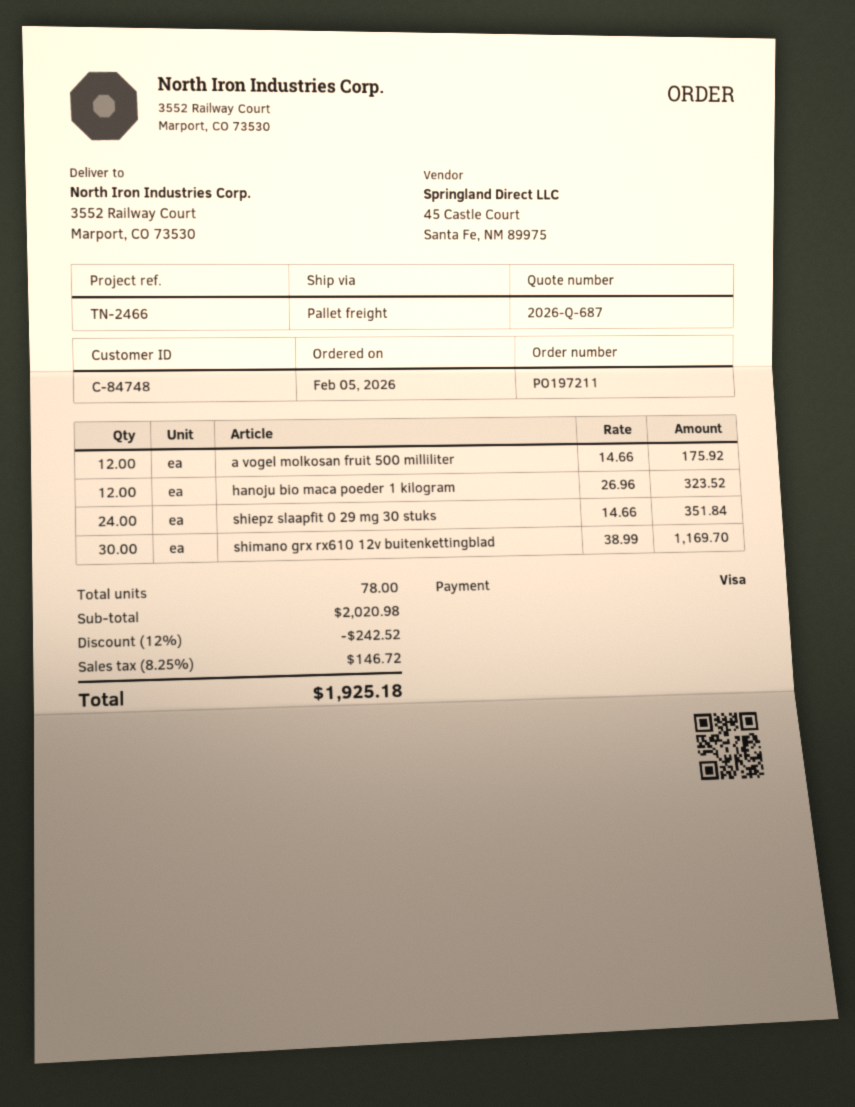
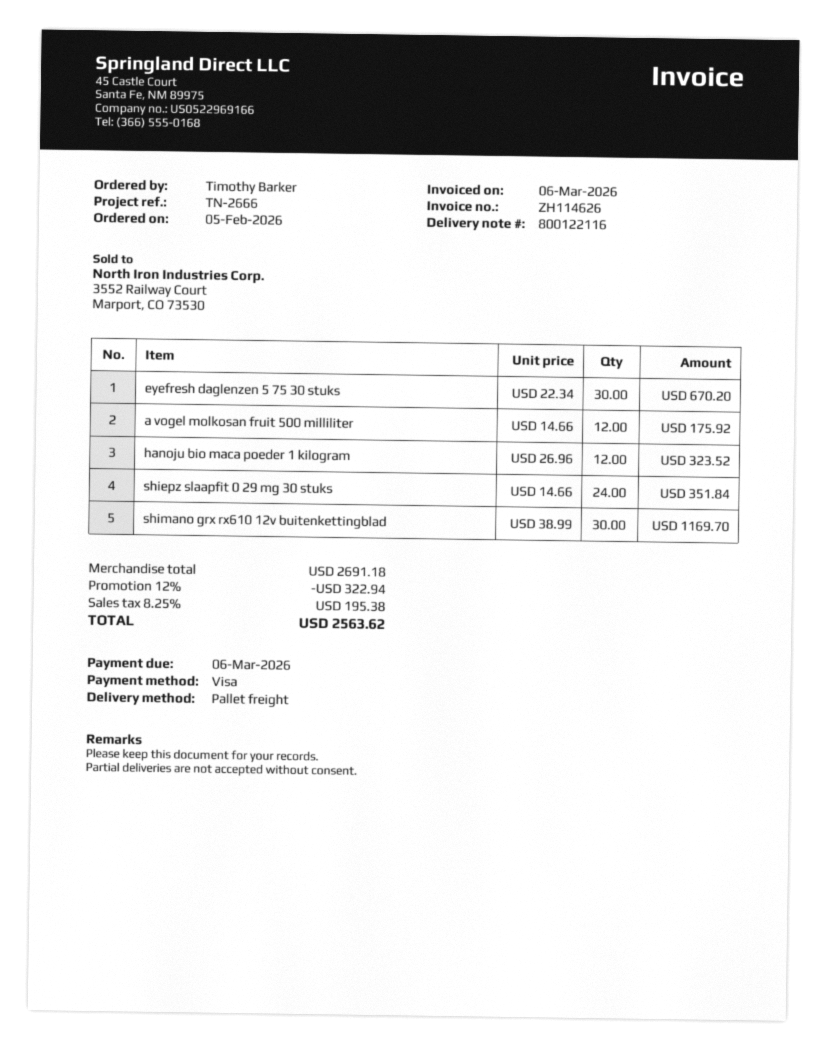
reference: TN-2466 -> TN-2666
eyefresh daglenzen 5 75 30 stuks: none -> 30 x 22.34 = 670.20
subtotal: 2020.98 -> 2691.18
discount: 12% = 242.52 -> 12% = 322.94
tax: 8.25% = 146.72 -> 8.25% = 195.38
total: 1925.18 -> 2563.62

